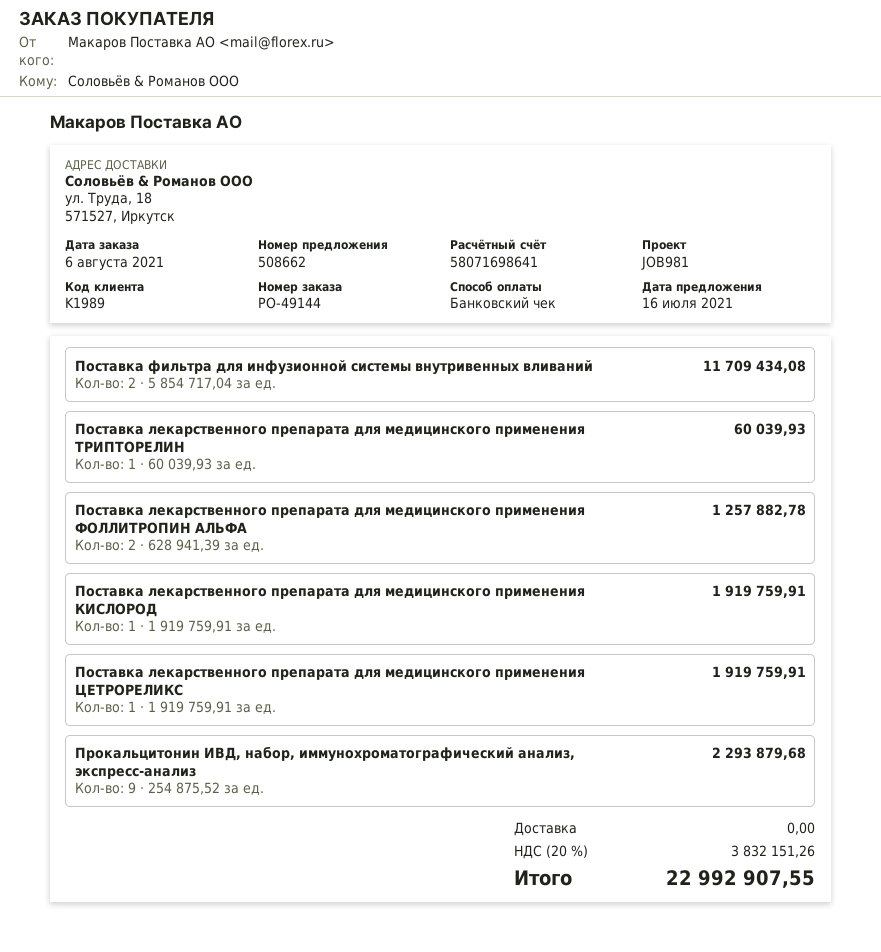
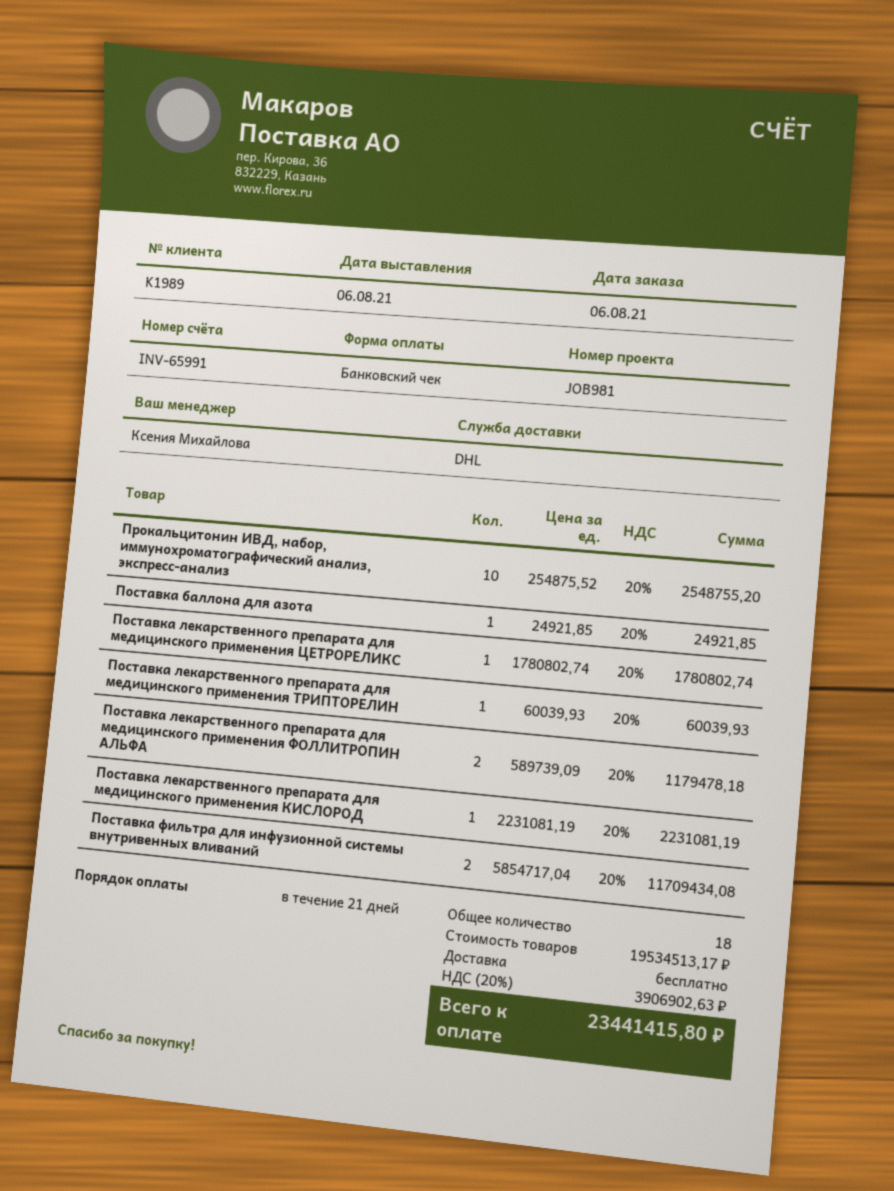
Поставка лекарственного препарата для медицинского применения ФОЛЛИТРОПИН АЛЬФА: 2 x 628941.39 = 1257882.78 -> 2 x 589739.09 = 1179478.18
Поставка лекарственного препарата для медицинского применения КИСЛОРОД: 1 x 1919759.91 = 1919759.91 -> 1 x 2231081.19 = 2231081.19
Поставка лекарственного препарата для медицинского применения ЦЕТРОРЕЛИКС: 1 x 1919759.91 = 1919759.91 -> 1 x 1780802.74 = 1780802.74
Прокальцитонин ИВД, набор, иммунохроматографический анализ, экспресс-анализ: 9 x 254875.52 = 2293879.68 -> 10 x 254875.52 = 2548755.20
Поставка баллона для азота: none -> 1 x 24921.85 = 24921.85
tax: 20% = 3832151.26 -> 20% = 3906902.63
total: 22992907.55 -> 23441415.80

